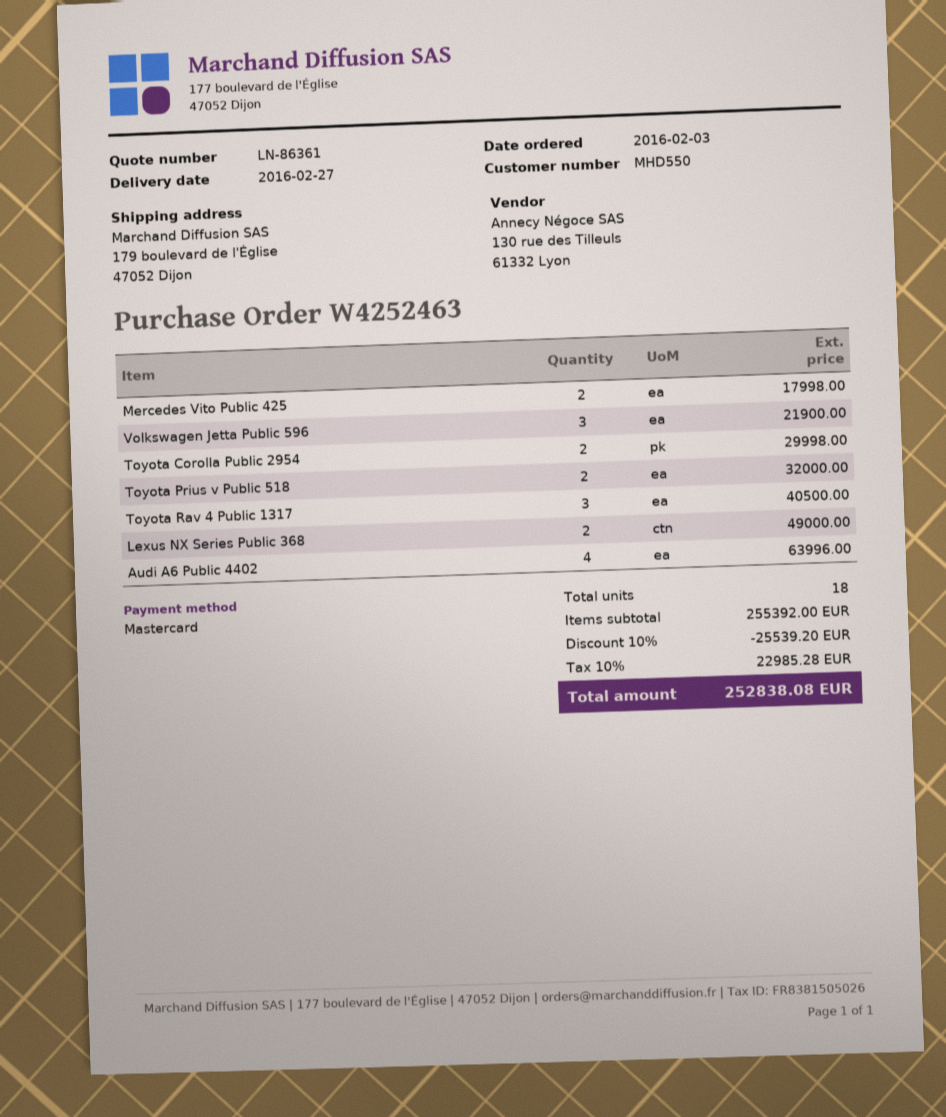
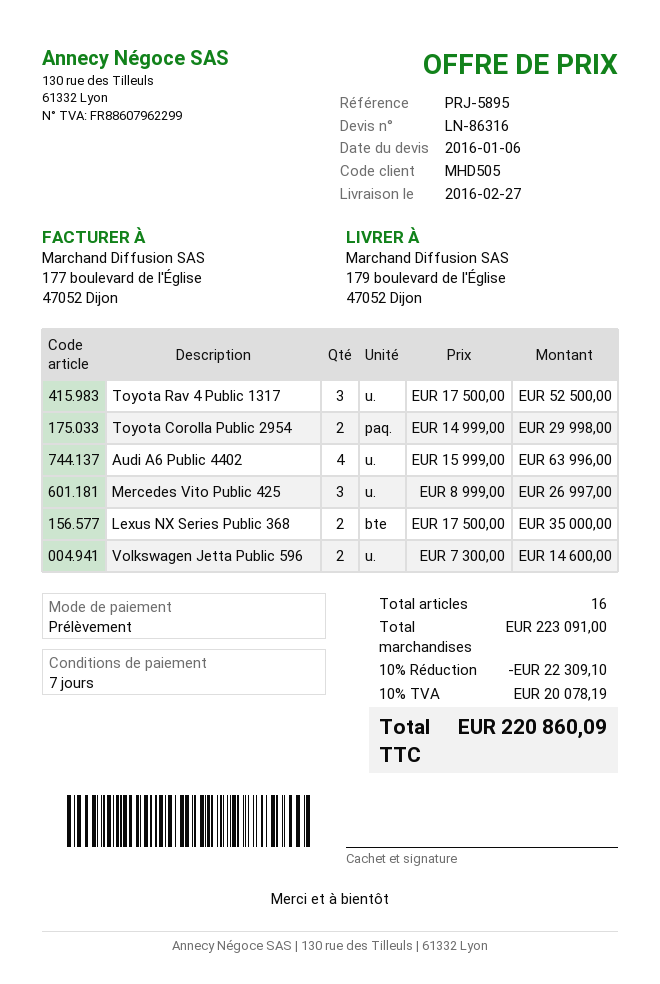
quote number: LN-86361 -> LN-86316
customer number: MHD550 -> MHD505
payment method: Mastercard -> direct debit
Mercedes Vito Public 425: 2 for 17998.00 -> 3 for 26997.00
Volkswagen Jetta Public 596: 3 for 21900.00 -> 2 for 14600.00
Toyota Prius v Public 518: 2 for 32000.00 -> none
Toyota Rav 4 Public 1317: 3 for 40500.00 -> 3 for 52500.00
Lexus NX Series Public 368: 2 for 49000.00 -> 2 for 35000.00
total quantity: 18 -> 16
subtotal: 255392.00 -> 223091.00
discount: 10% = 25539.20 -> 10% = 22309.10
tax: 10% = 22985.28 -> 10% = 20078.19
total: 252838.08 -> 220860.09

